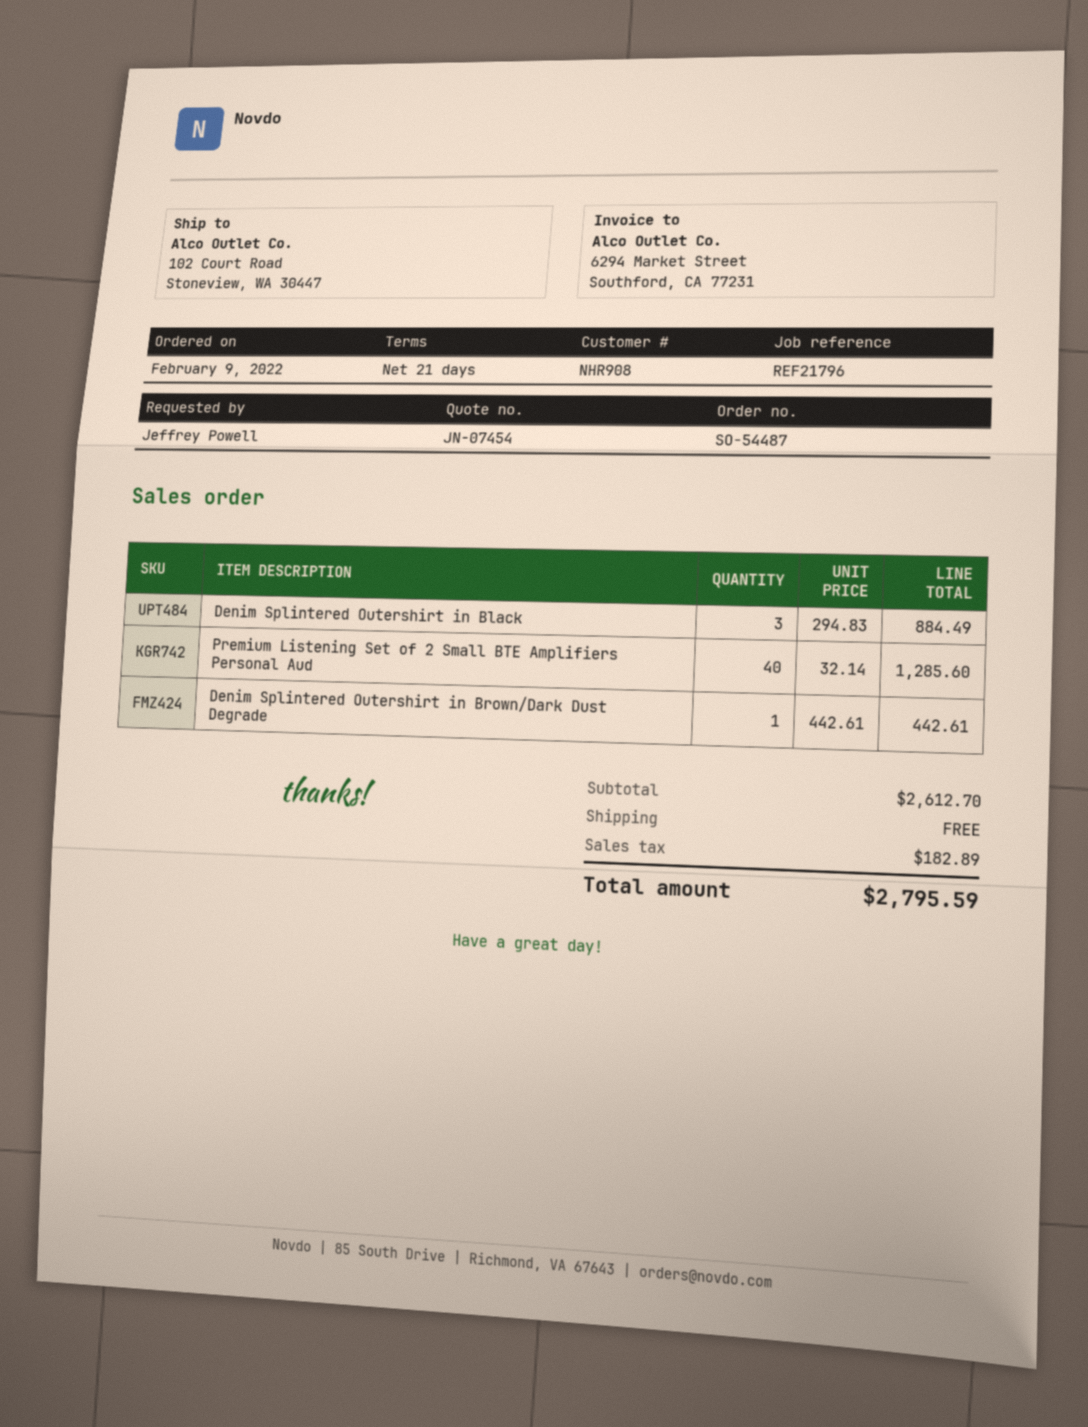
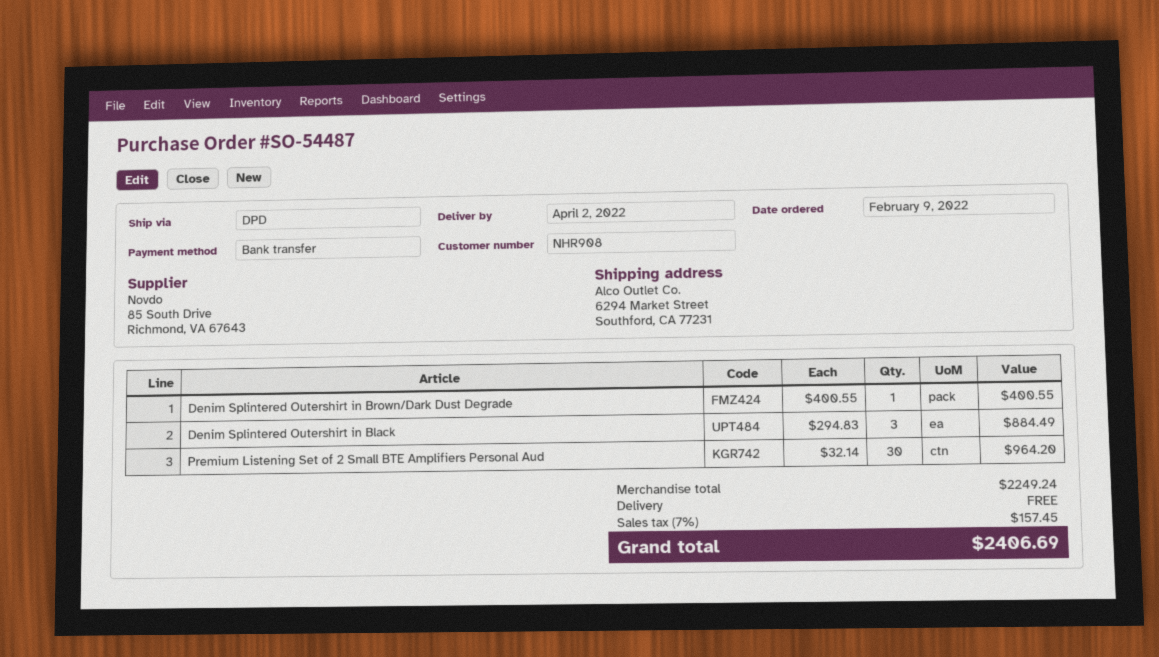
ship to: 102 Court Road, Stoneview, WA 30447 -> 6294 Market Street, Southford, CA 77231
Premium Listening Set of 2 Small BTE Amplifiers Personal Aud: 40 x 32.14 = 1285.60 -> 30 x 32.14 = 964.20
Denim Splintered Outershirt in Brown/Dark Dust Degrade: 1 x 442.61 = 442.61 -> 1 x 400.55 = 400.55
subtotal: 2612.70 -> 2249.24
tax: 182.89 -> 157.45
total: 2795.59 -> 2406.69

